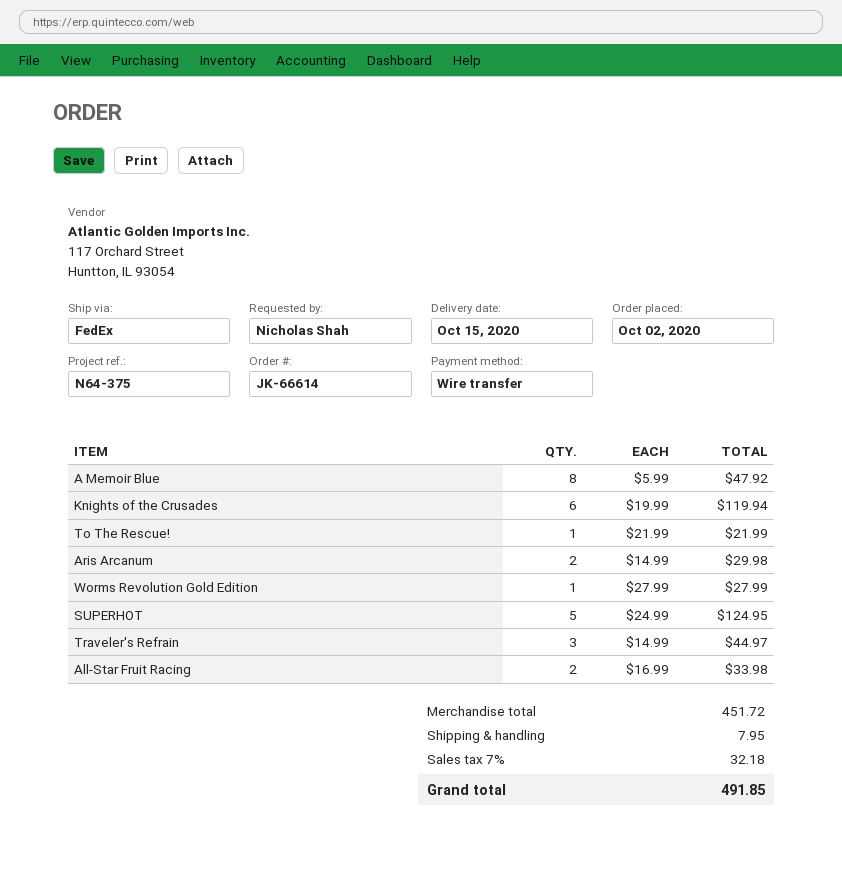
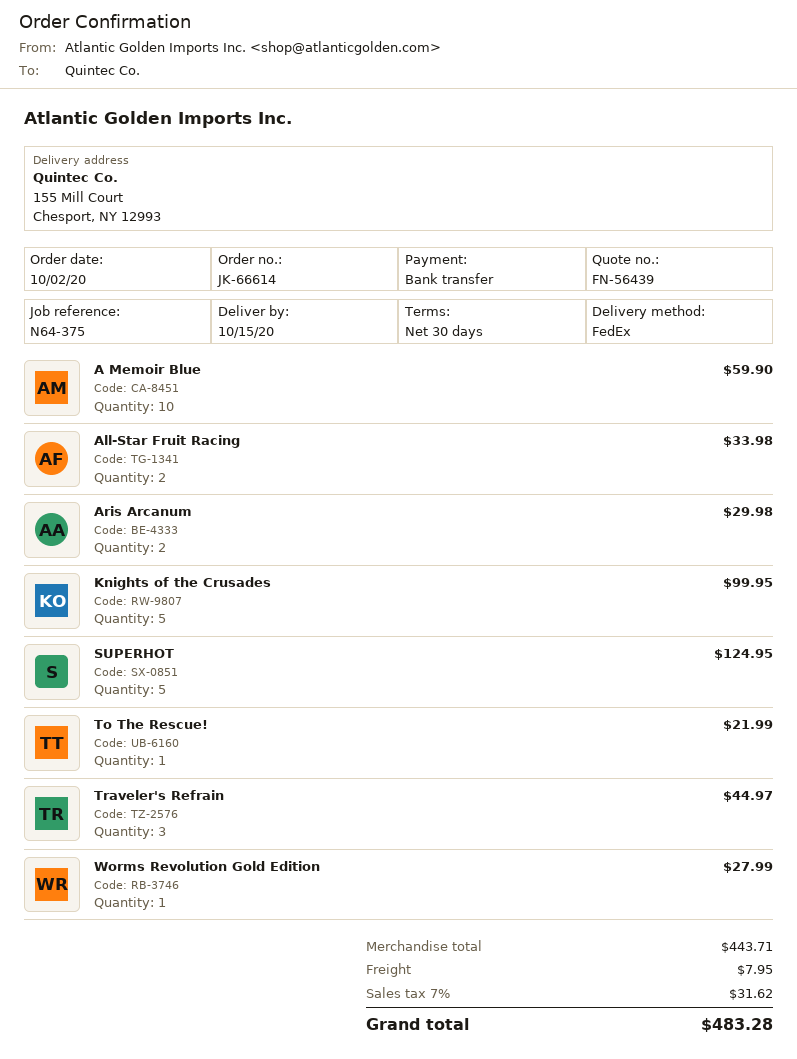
A Memoir Blue: 8 for 47.92 -> 10 for 59.90
Knights of the Crusades: 6 for 119.94 -> 5 for 99.95
subtotal: 451.72 -> 443.71
tax: 7% = 32.18 -> 7% = 31.62
total: 491.85 -> 483.28

